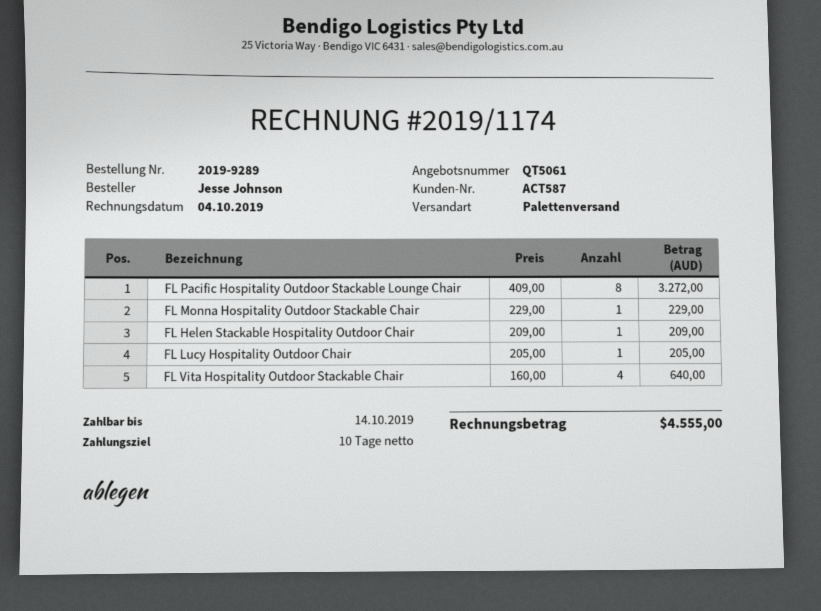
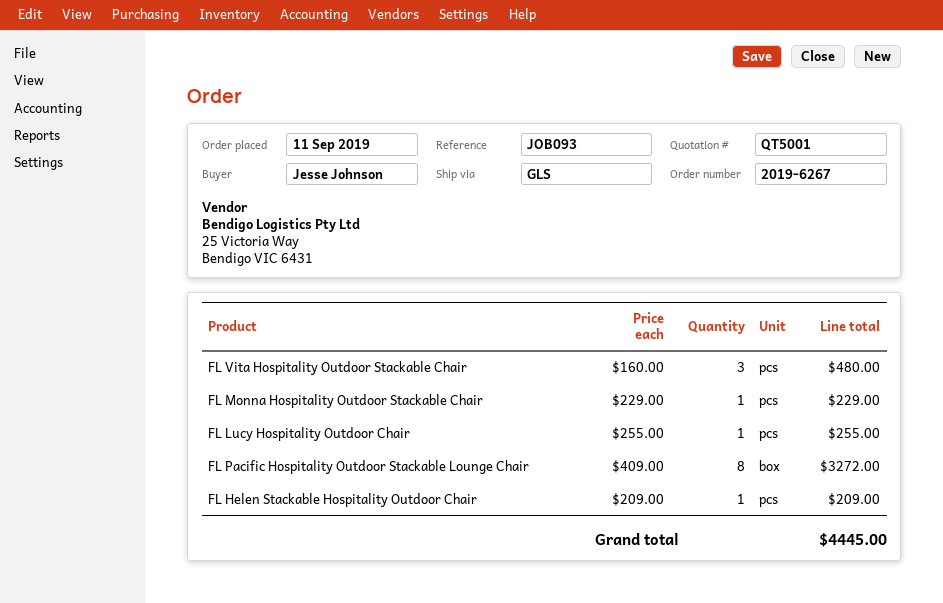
quote number: QT5061 -> QT5001
order number: 2019-9289 -> 2019-6267
shipping method: pallet freight -> GLS
FL Lucy Hospitality Outdoor Chair: 1 x 205.00 = 205.00 -> 1 x 255.00 = 255.00
FL Vita Hospitality Outdoor Stackable Chair: 4 x 160.00 = 640.00 -> 3 x 160.00 = 480.00
total: 4555.00 -> 4445.00

